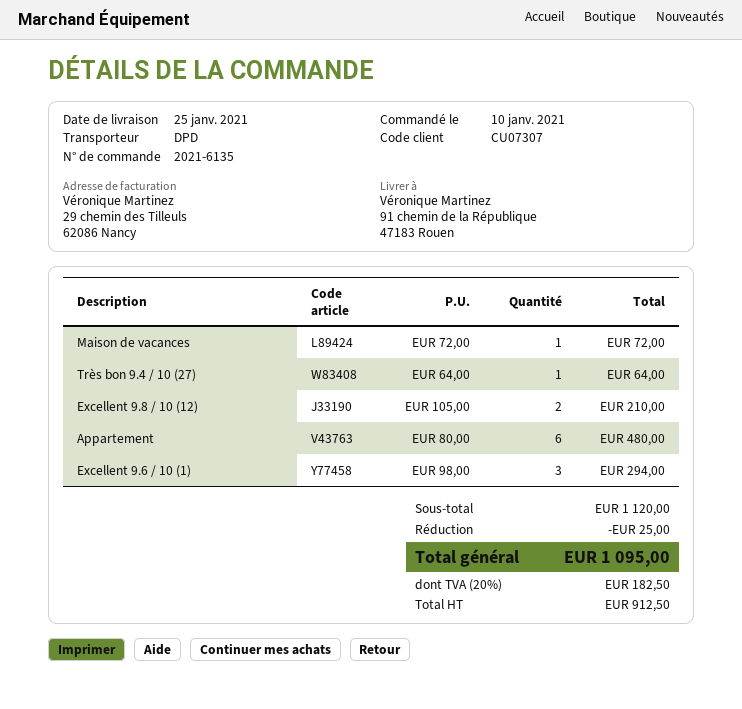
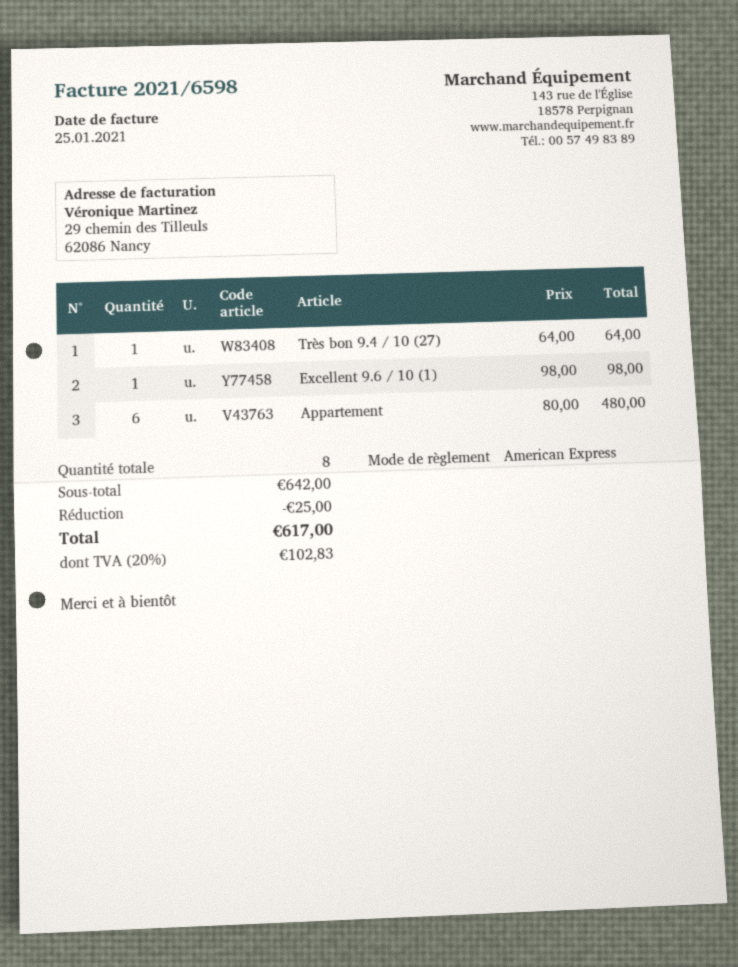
Maison de vacances: 1 x 72.00 = 72.00 -> none
Excellent 9.8 / 10 (12): 2 x 105.00 = 210.00 -> none
Excellent 9.6 / 10 (1): 3 x 98.00 = 294.00 -> 1 x 98.00 = 98.00
subtotal: 1120.00 -> 642.00
tax: 20% = 182.50 -> 20% = 102.83
total: 1095.00 -> 617.00

